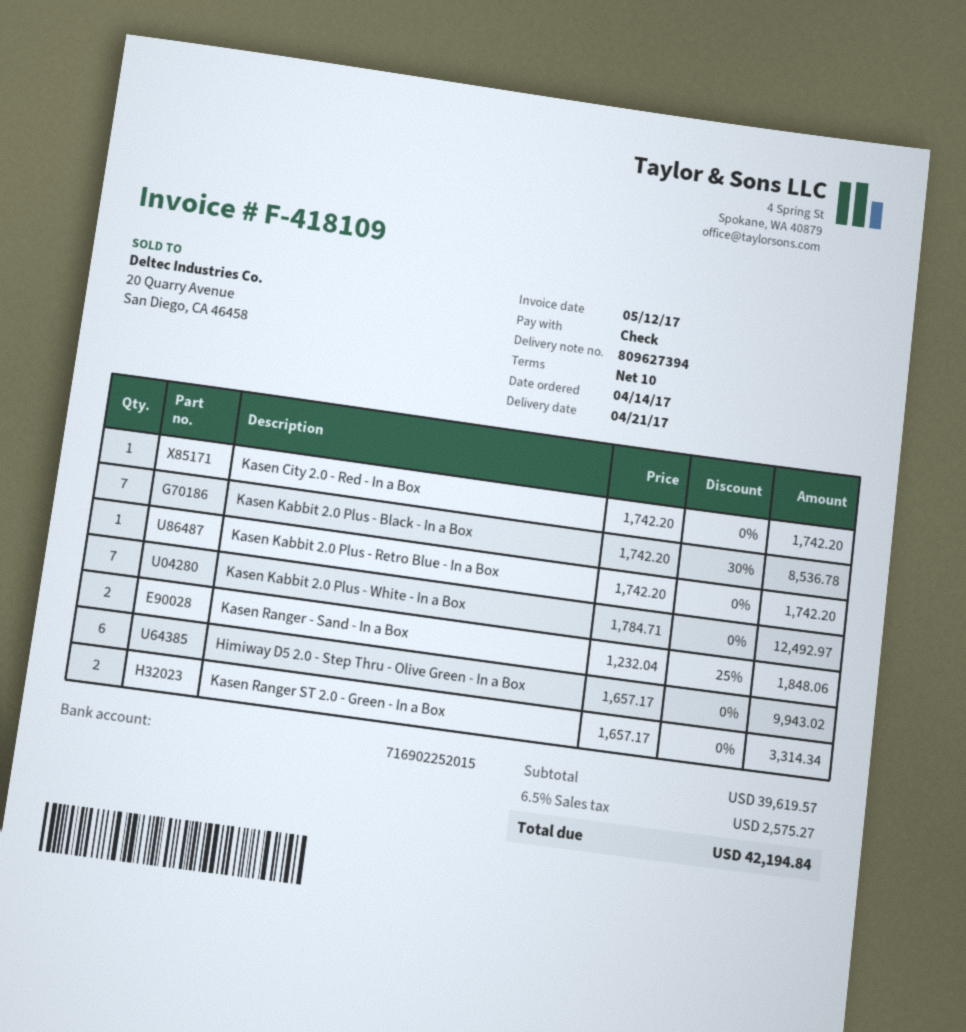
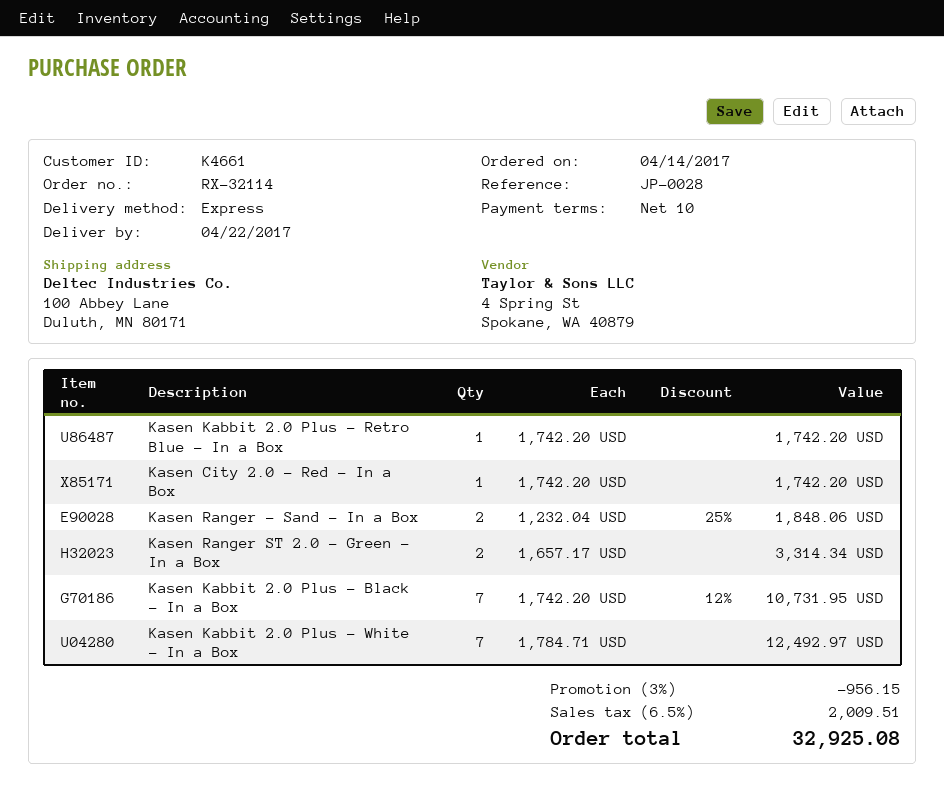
delivery date: 2017-04-21 -> 2017-04-22
Kasen Kabbit 2.0 Plus - Black - In a Box: 7 x 1742.20 - 30% = 8536.78 -> 7 x 1742.20 - 12% = 10731.95
Himiway D5 2.0 - Step Thru - Olive Green - In a Box: 6 x 1657.17 = 9943.02 -> none
discount: none -> 3% = 956.15
tax: 6.5% = 2575.27 -> 6.5% = 2009.51
total: 42194.84 -> 32925.08

